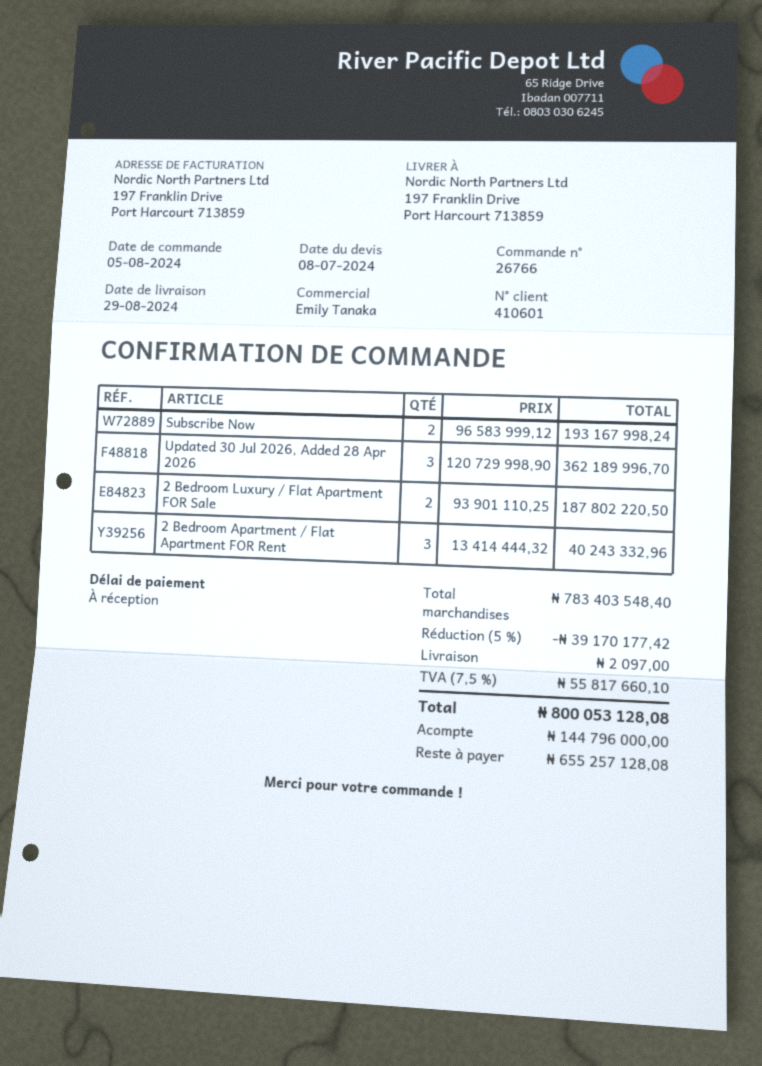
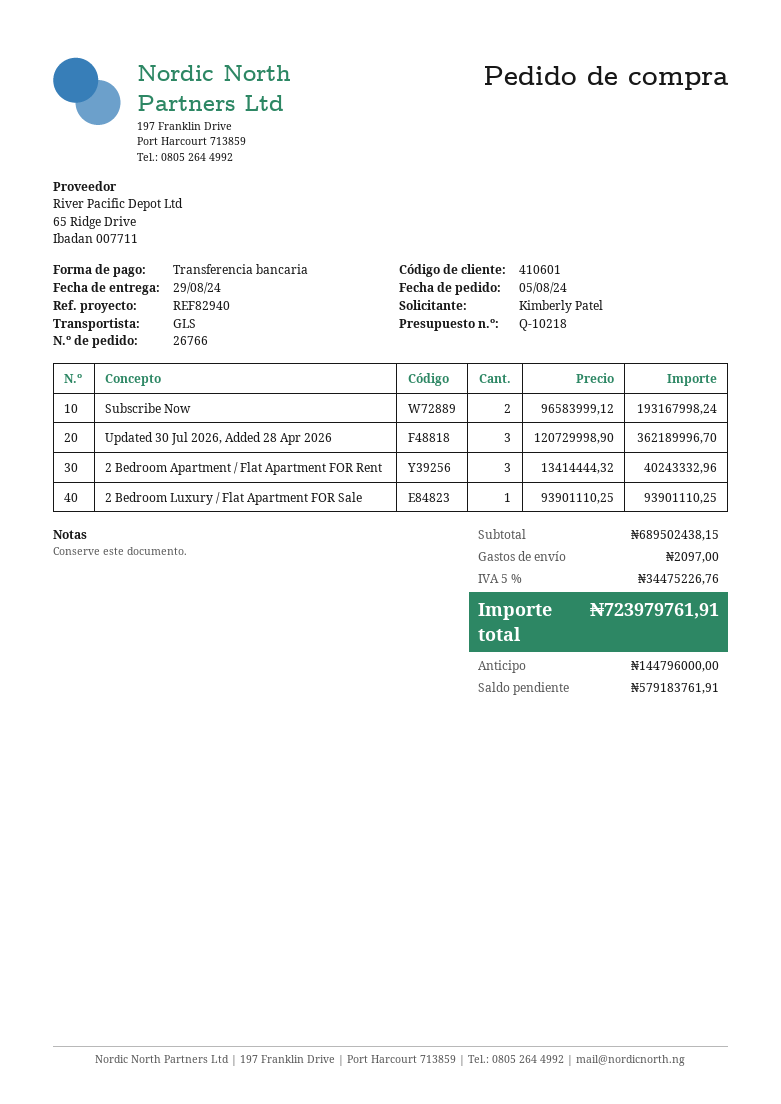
2 Bedroom Luxury / Flat Apartment FOR Sale: 2 x 93901110.25 = 187802220.50 -> 1 x 93901110.25 = 93901110.25
subtotal: 783403548.40 -> 689502438.15
discount: 5% = 39170177.42 -> none
tax: 7.5% = 55817660.10 -> 5% = 34475226.76
total: 800053128.08 -> 723979761.91
balance: 655257128.08 -> 579183761.91

